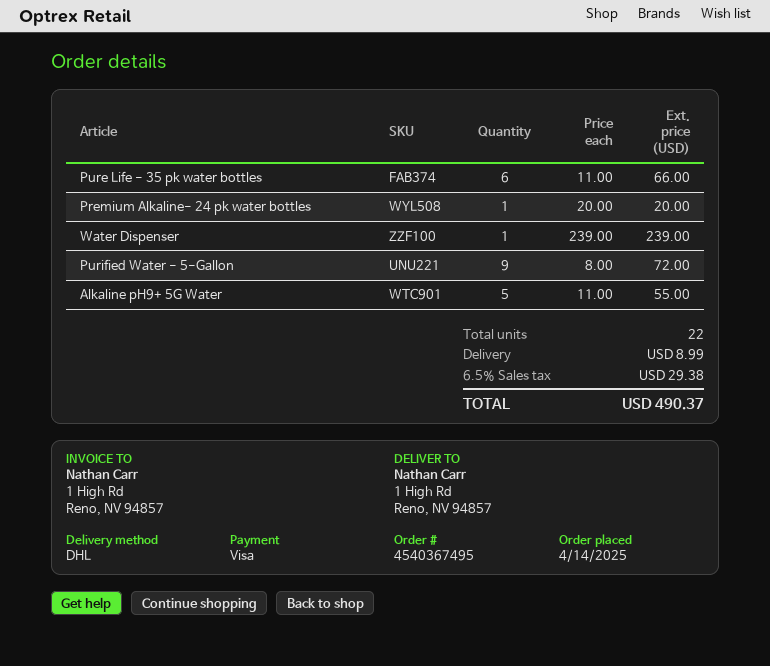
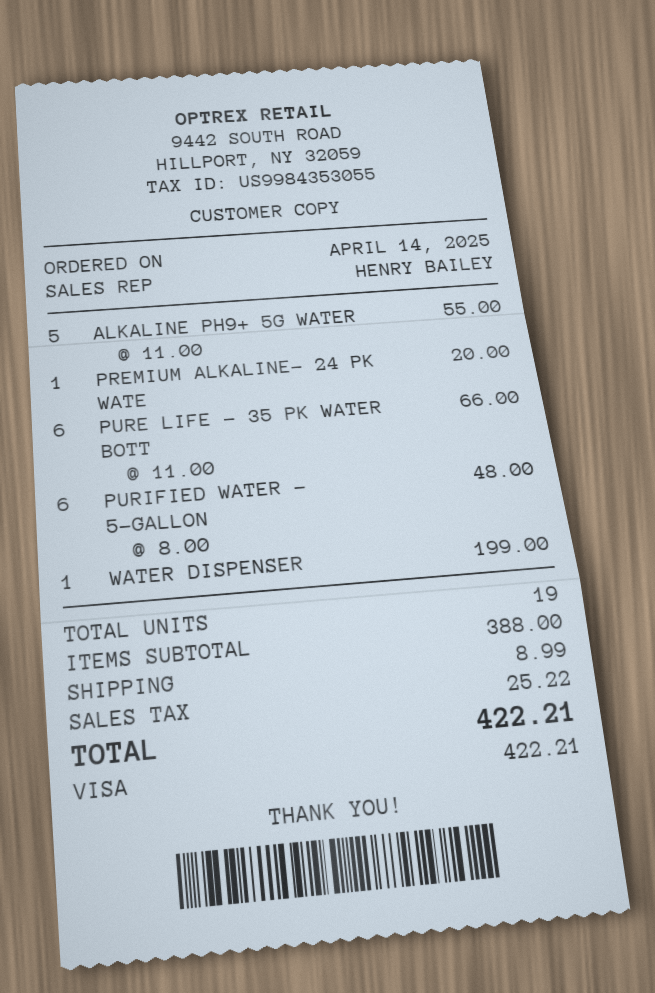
Water Dispenser: 1 x 239.00 = 239.00 -> 1 x 199.00 = 199.00
Purified Water - 5-Gallon: 9 x 8.00 = 72.00 -> 6 x 8.00 = 48.00
total quantity: 22 -> 19
tax: 29.38 -> 25.22
total: 490.37 -> 422.21

